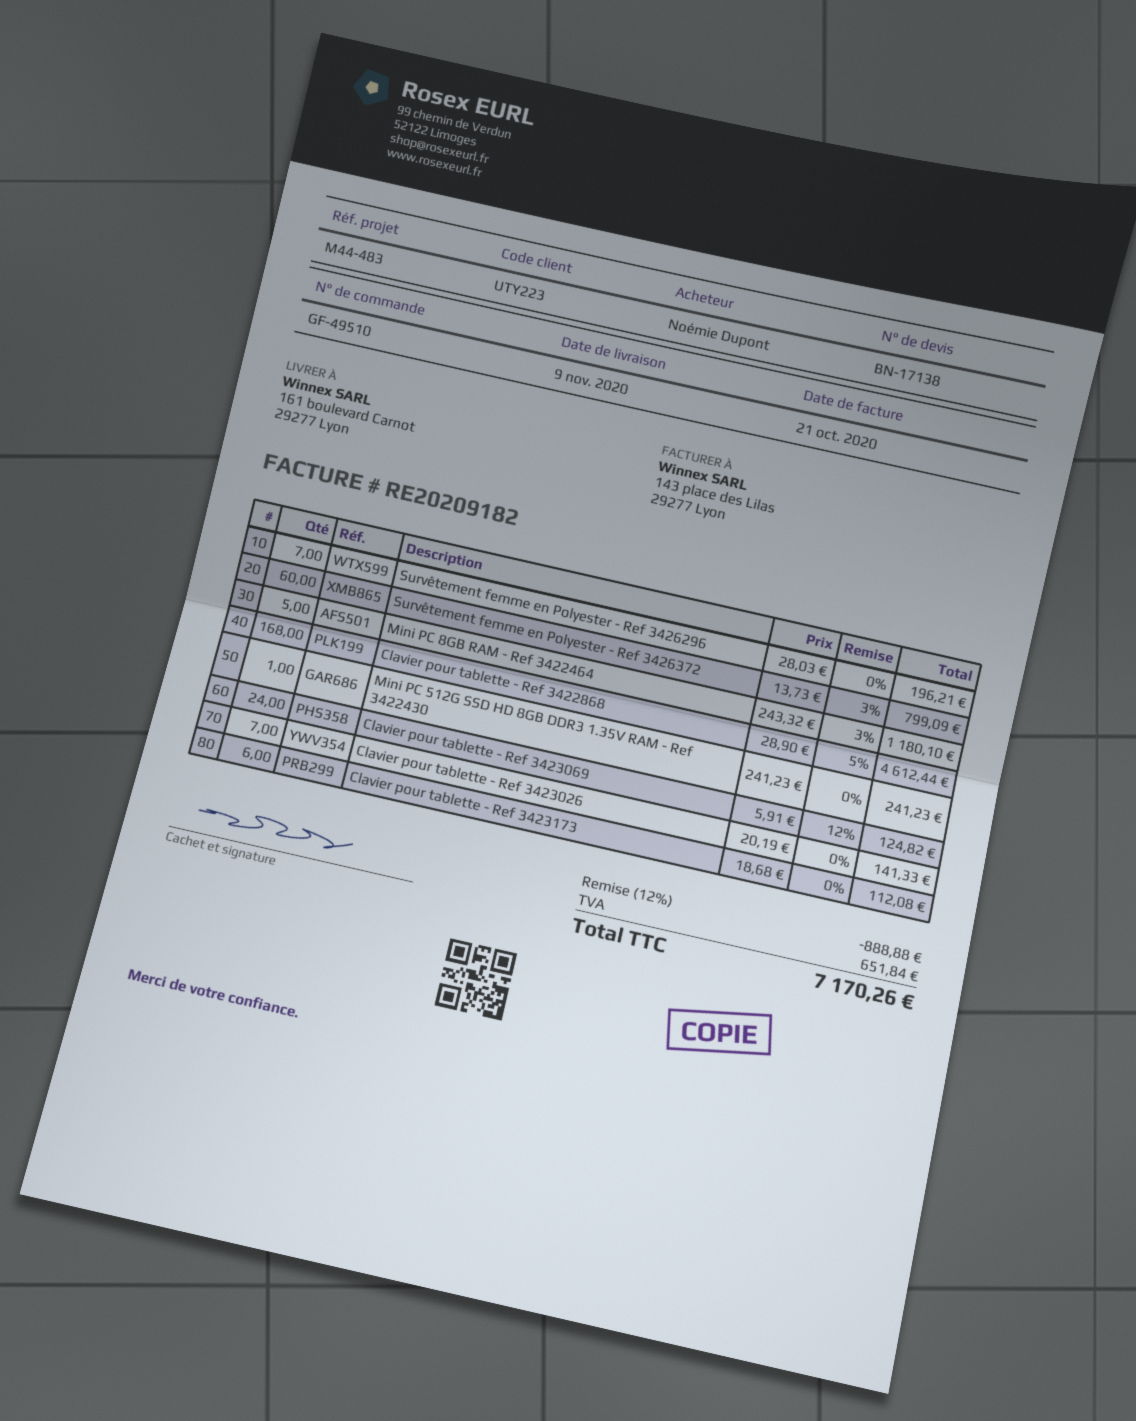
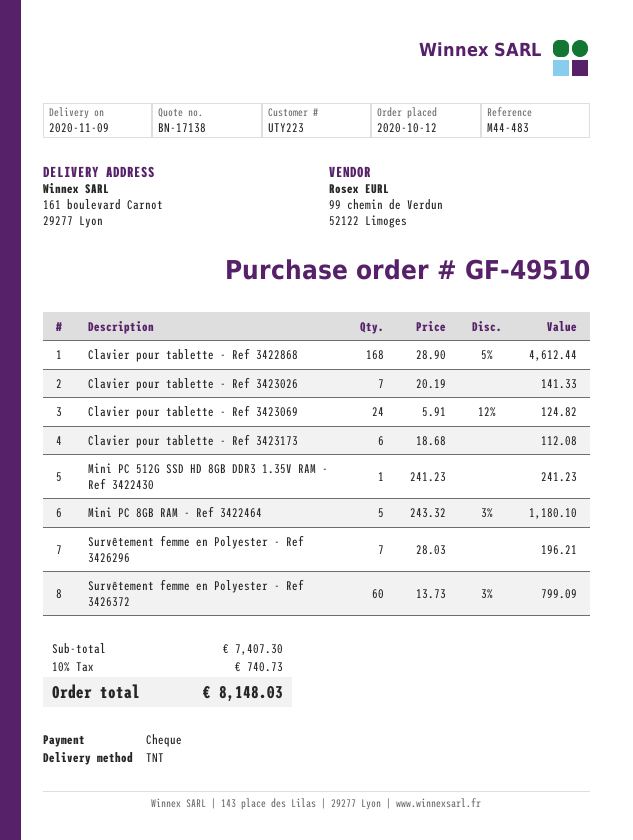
discount: 12% = 888.88 -> none
tax: 651.84 -> 740.73
total: 7170.26 -> 8148.03

